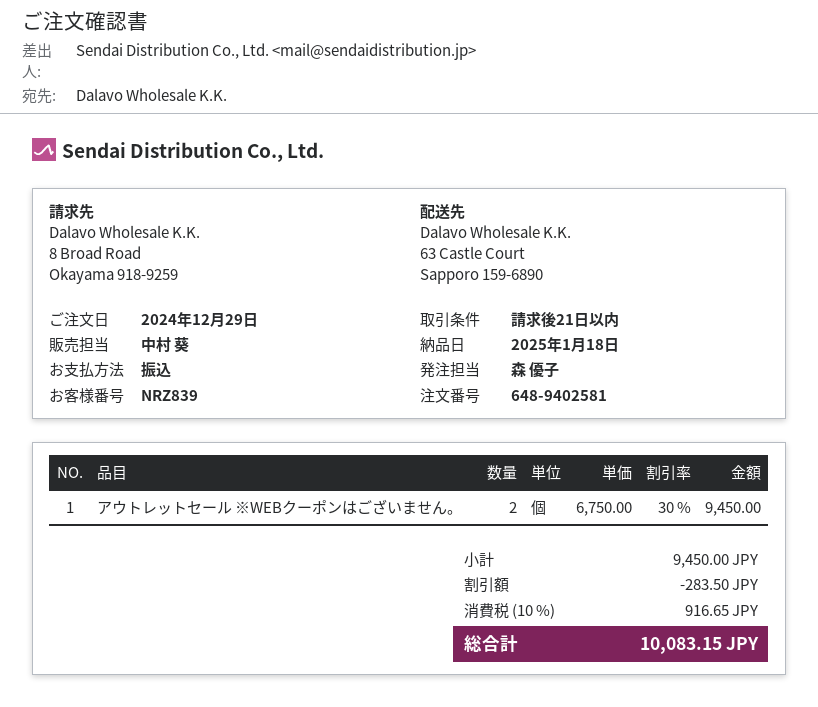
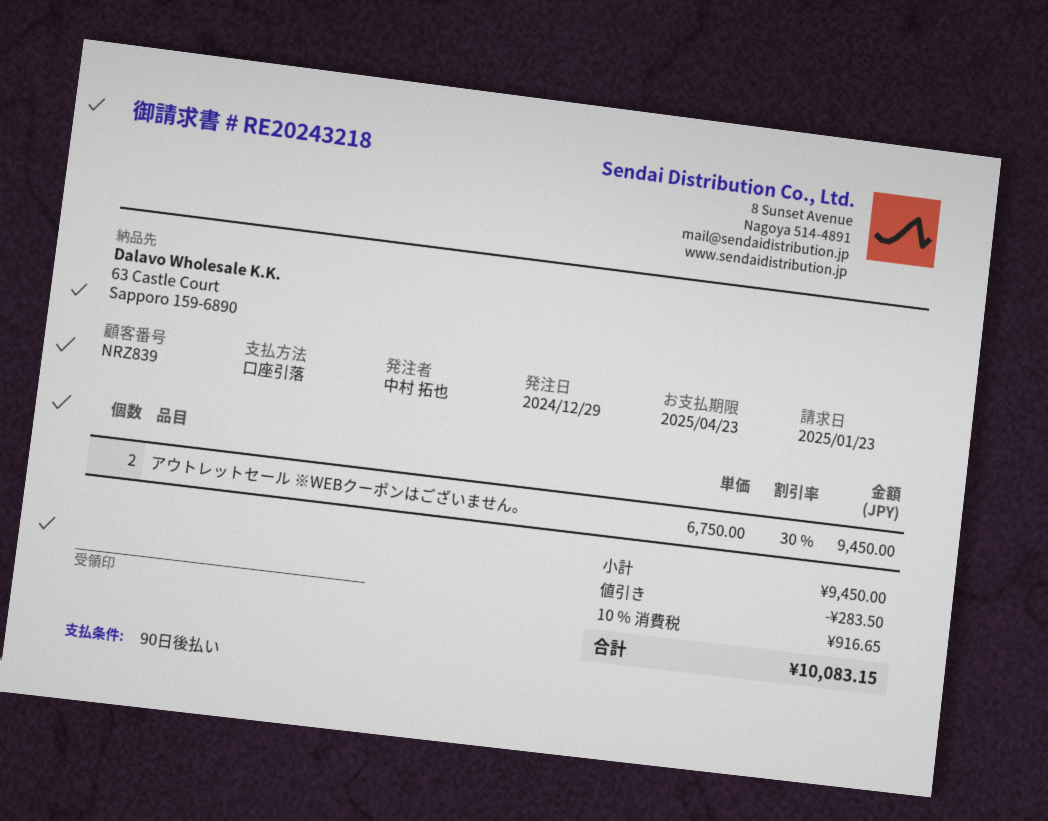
payment terms: 21 days -> 90 days
ordered by: 森 優子 -> 中村 拓也
payment method: bank transfer -> direct debit

